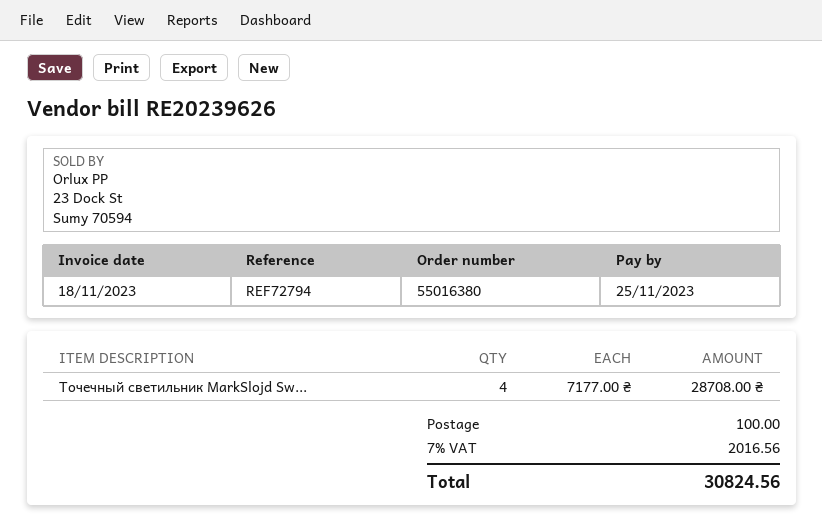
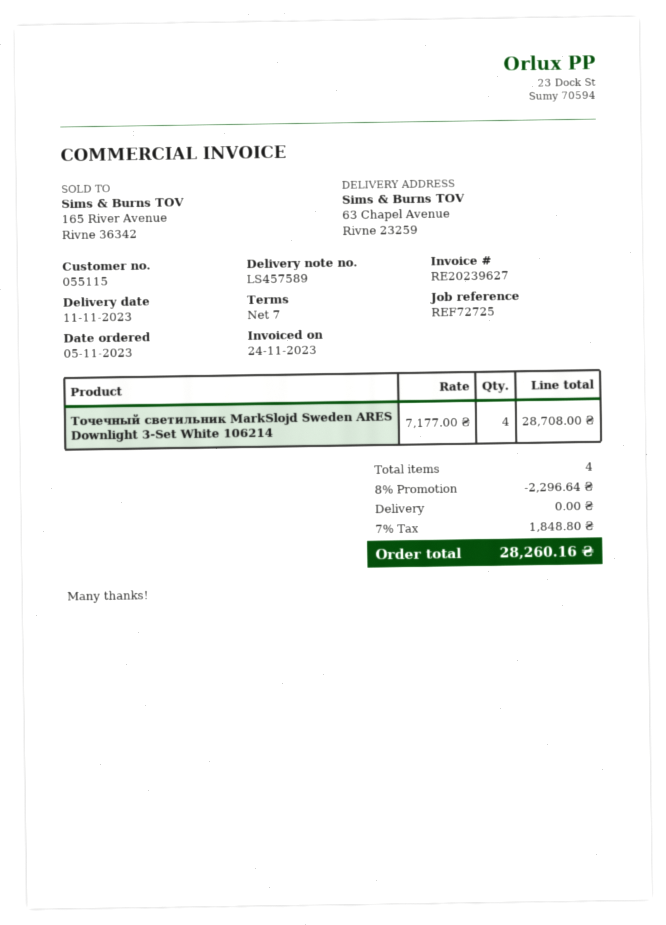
invoice number: RE20239626 -> RE20239627
invoice date: 2023-11-18 -> 2023-11-24
reference: REF72794 -> REF72725
discount: none -> 8% = 2296.64
shipping: 100.00 -> 0.00
tax: 7% = 2016.56 -> 7% = 1848.80
total: 30824.56 -> 28260.16

